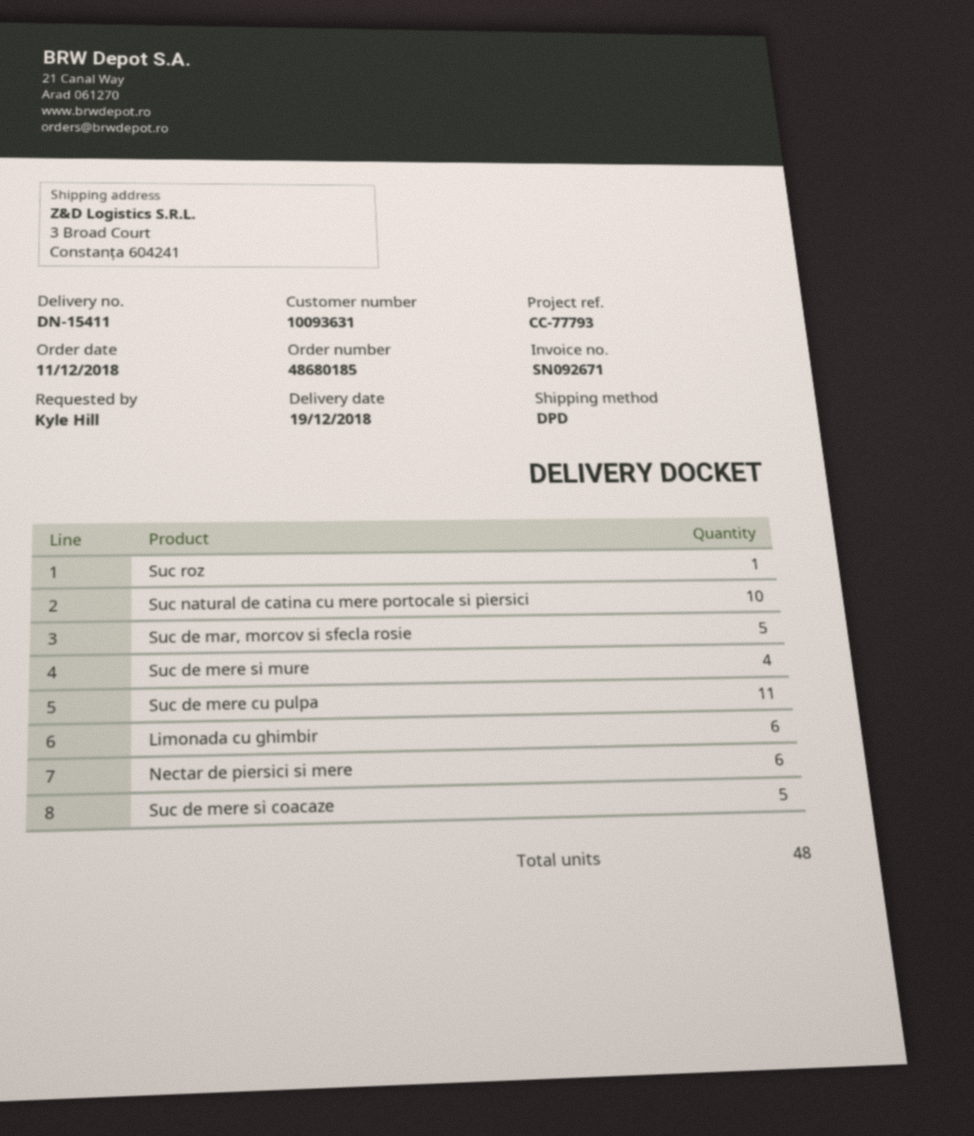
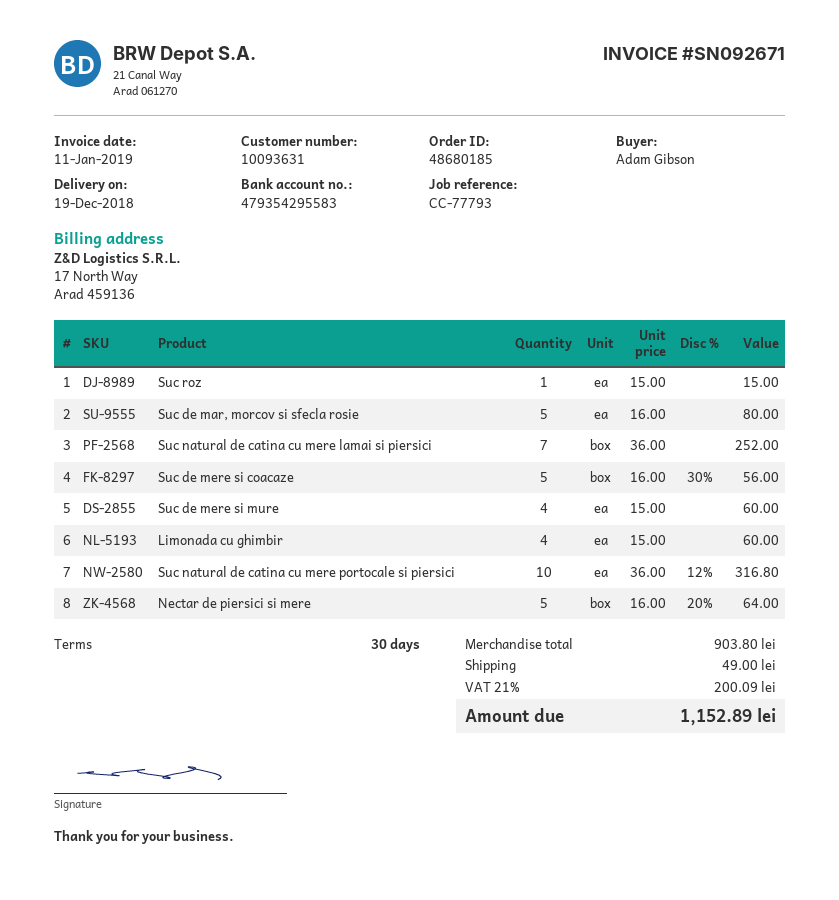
ordered by: Kyle Hill -> Adam Gibson
Suc de mere cu pulpa: 11 -> none
Limonada cu ghimbir: 6 -> 4
Nectar de piersici si mere: 6 -> 5
Suc natural de catina cu mere lamai si piersici: none -> 7

